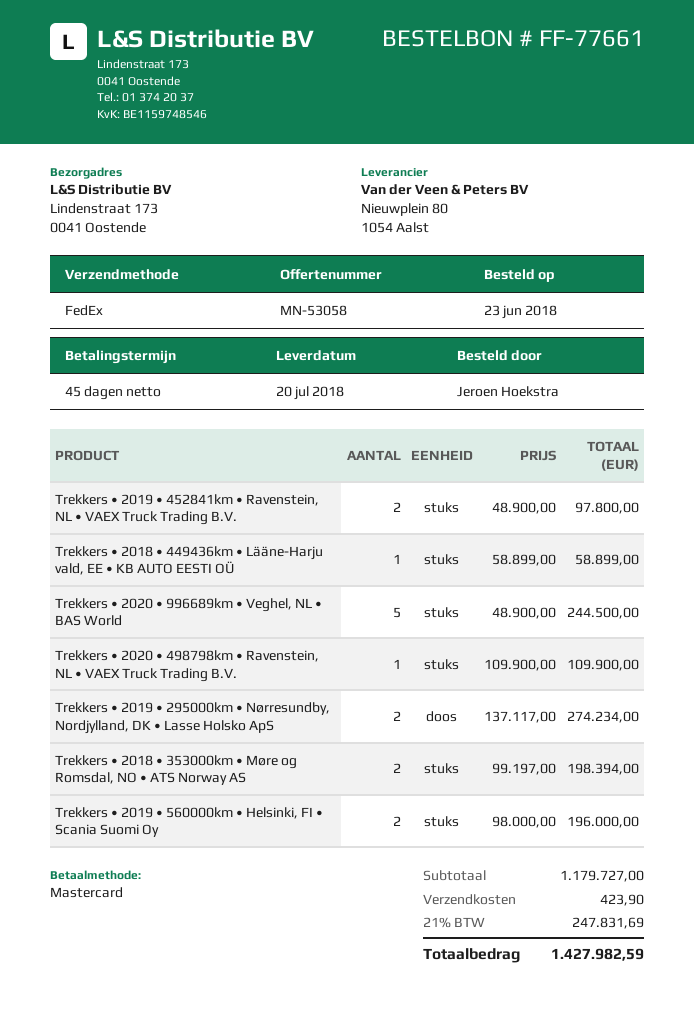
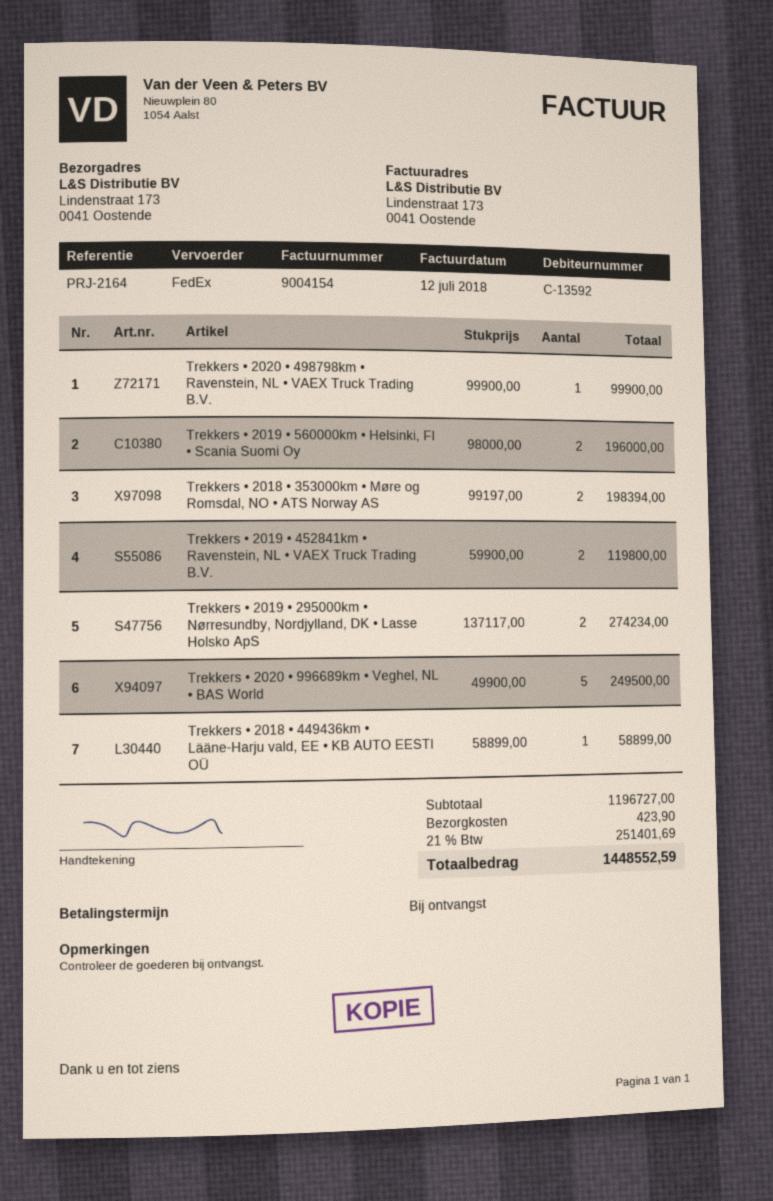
payment terms: 45 days -> on receipt
Trekkers • 2019 • 452841km • Ravenstein, NL • VAEX Truck Trading B.V.: 2 x 48900.00 = 97800.00 -> 2 x 59900.00 = 119800.00
Trekkers • 2020 • 996689km • Veghel, NL • BAS World: 5 x 48900.00 = 244500.00 -> 5 x 49900.00 = 249500.00
Trekkers • 2020 • 498798km • Ravenstein, NL • VAEX Truck Trading B.V.: 1 x 109900.00 = 109900.00 -> 1 x 99900.00 = 99900.00
subtotal: 1179727.00 -> 1196727.00
tax: 21% = 247831.69 -> 21% = 251401.69
total: 1427982.59 -> 1448552.59

